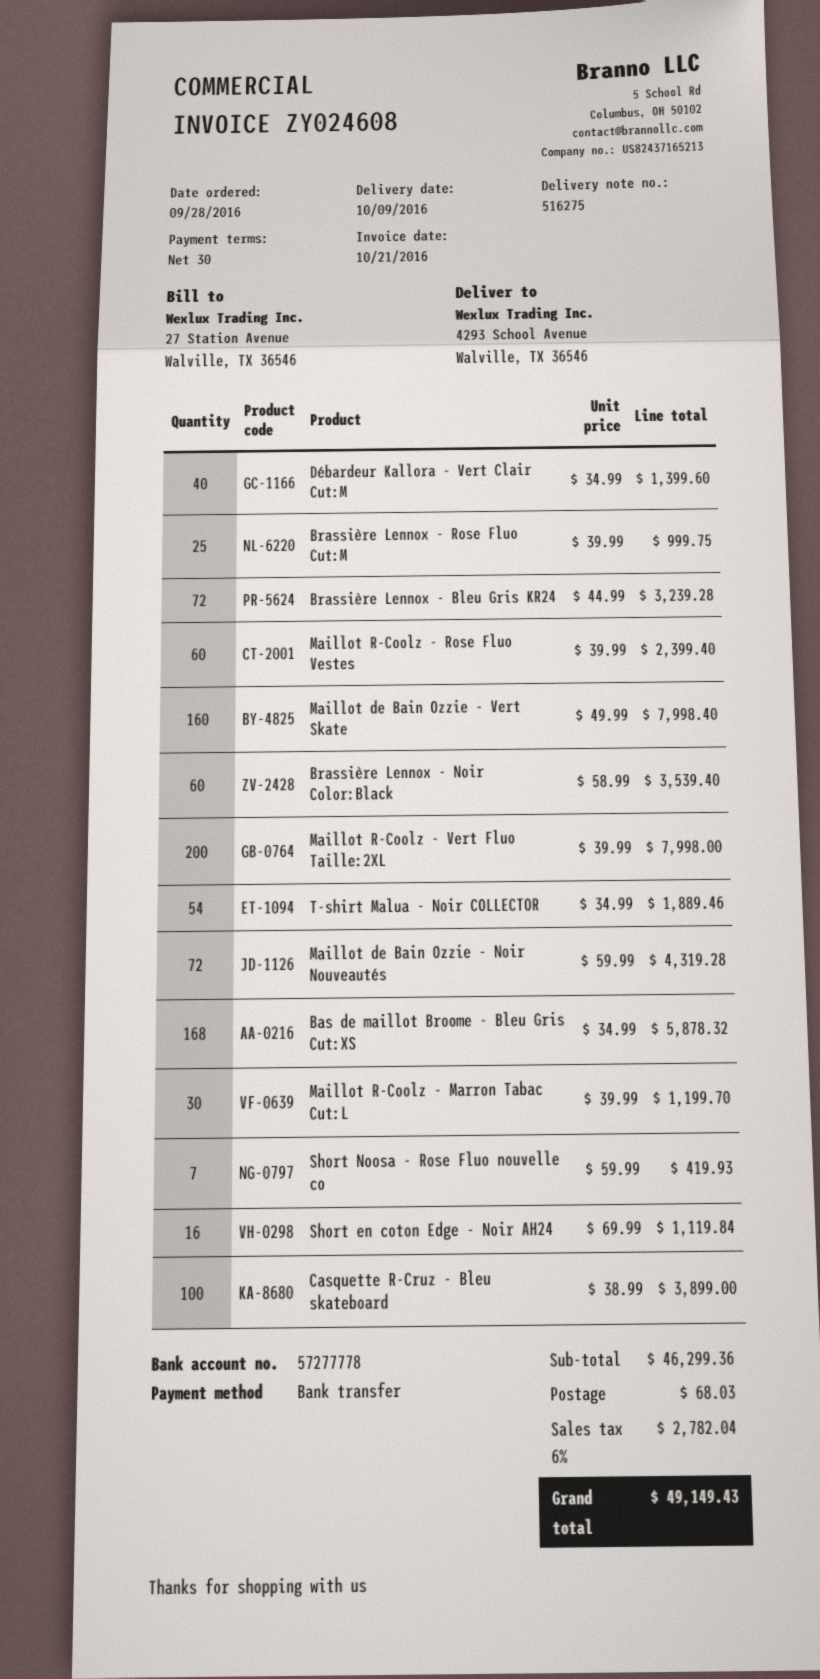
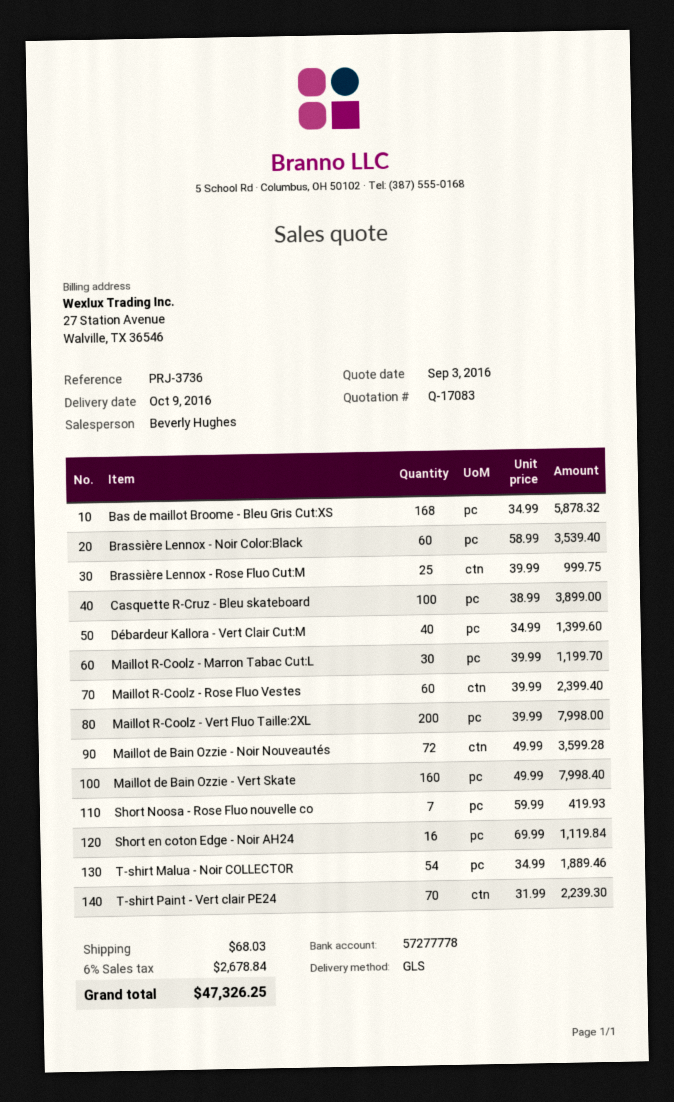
Brassière Lennox - Bleu Gris KR24: 72 x 44.99 = 3239.28 -> none
Maillot de Bain Ozzie - Noir Nouveautés: 72 x 59.99 = 4319.28 -> 72 x 49.99 = 3599.28
T-shirt Paint - Vert clair PE24: none -> 70 x 31.99 = 2239.30
tax: 6% = 2782.04 -> 6% = 2678.84
total: 49149.43 -> 47326.25

